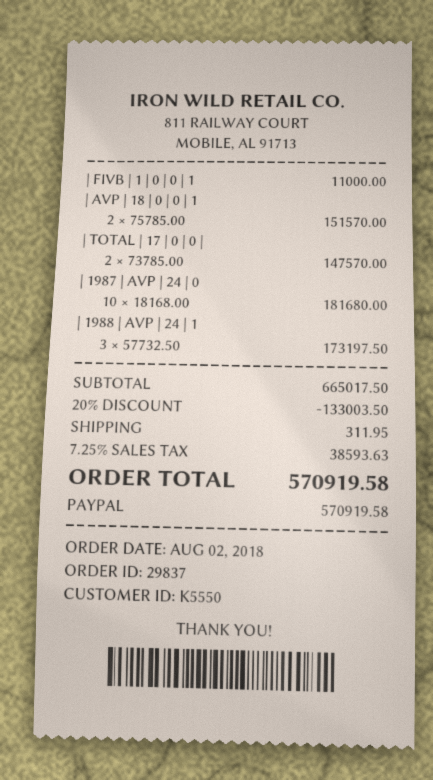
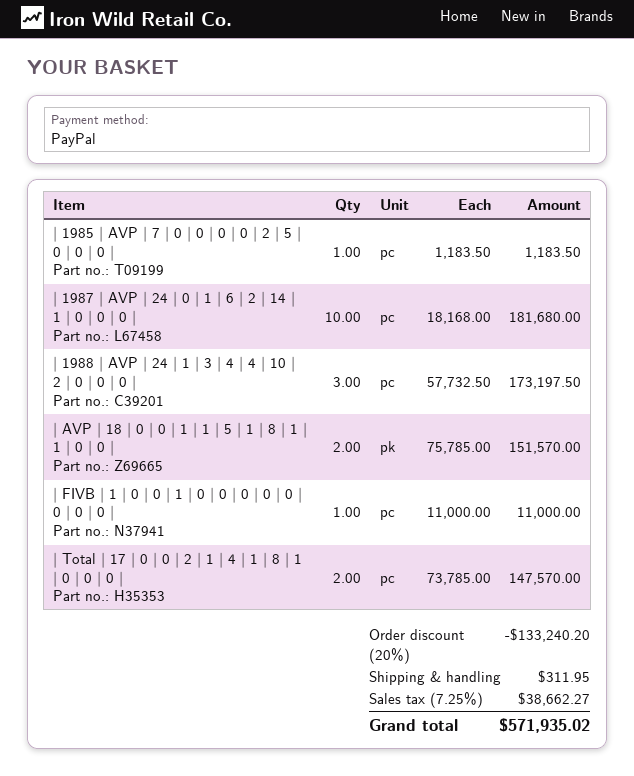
| 1985 | AVP | 7 | 0 | 0 | 0 | 0 | 2 | 5 | 0 | 0 | 0 |: none -> 1 x 1183.50 = 1183.50
discount: 20% = 133003.50 -> 20% = 133240.20
tax: 7.25% = 38593.63 -> 7.25% = 38662.27
total: 570919.58 -> 571935.02

